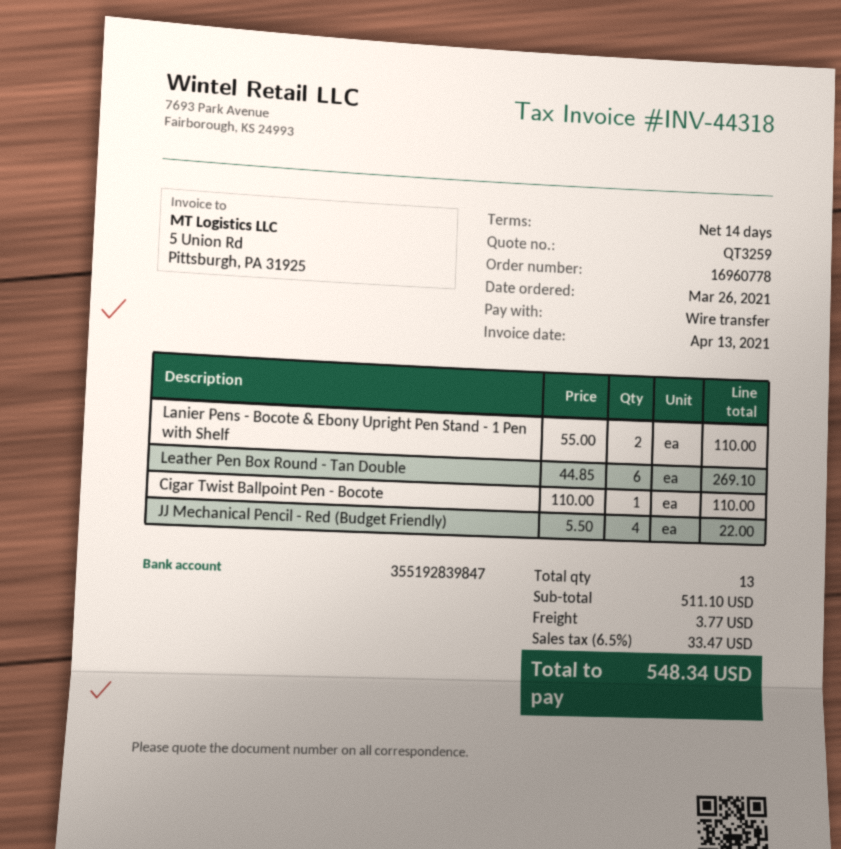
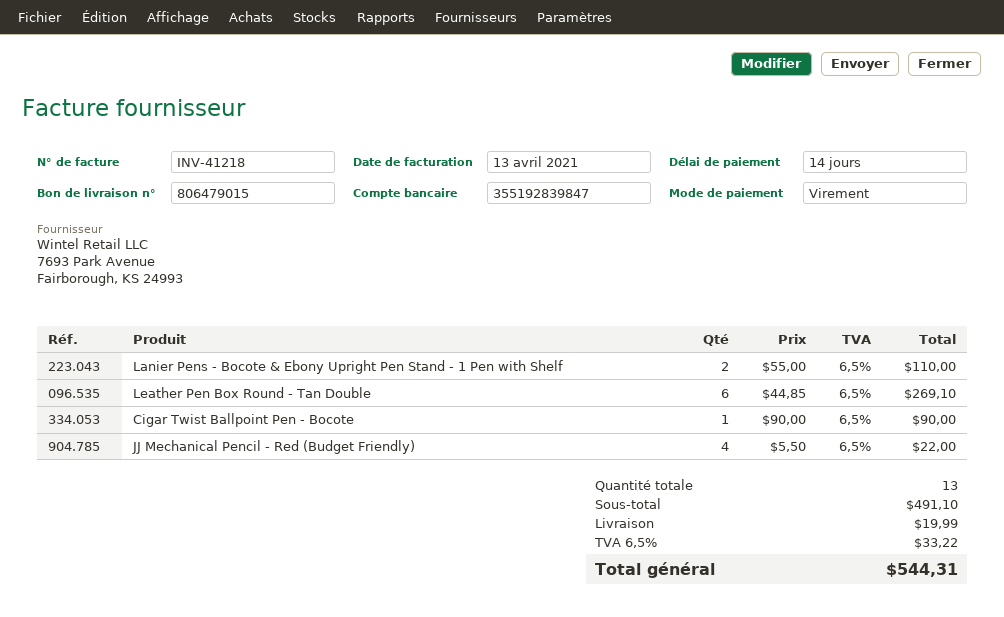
invoice number: INV-44318 -> INV-41218
Cigar Twist Ballpoint Pen - Bocote: 1 x 110.00 = 110.00 -> 1 x 90.00 = 90.00
subtotal: 511.10 -> 491.10
shipping: 3.77 -> 19.99
tax: 6.5% = 33.47 -> 6.5% = 33.22
total: 548.34 -> 544.31

